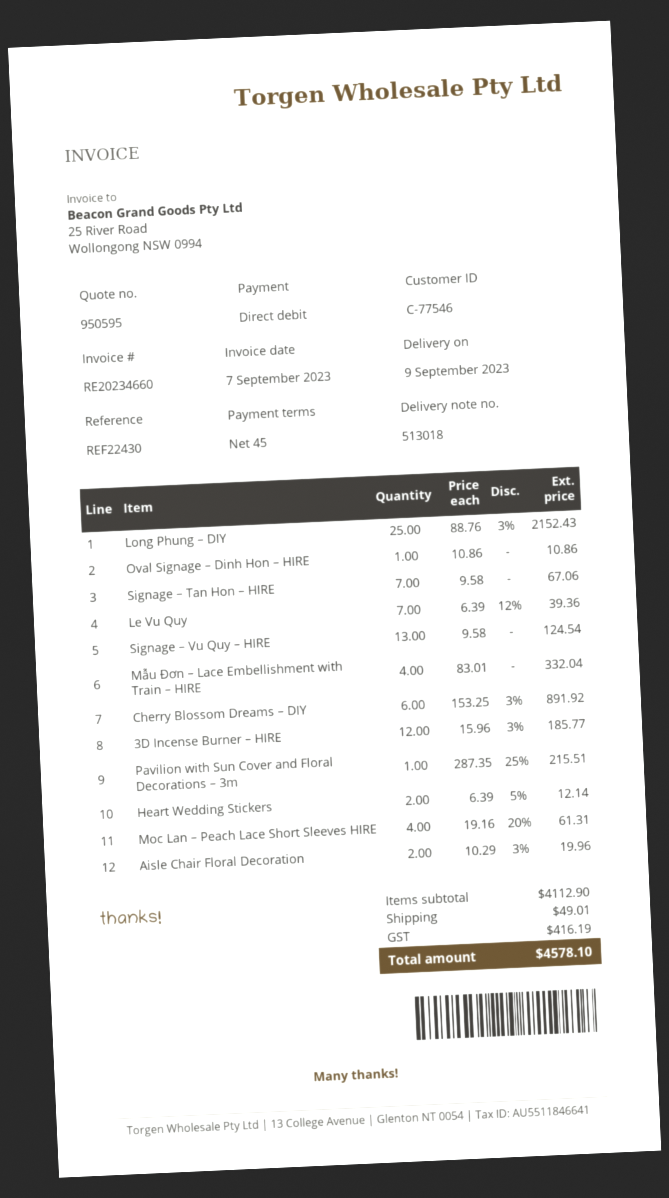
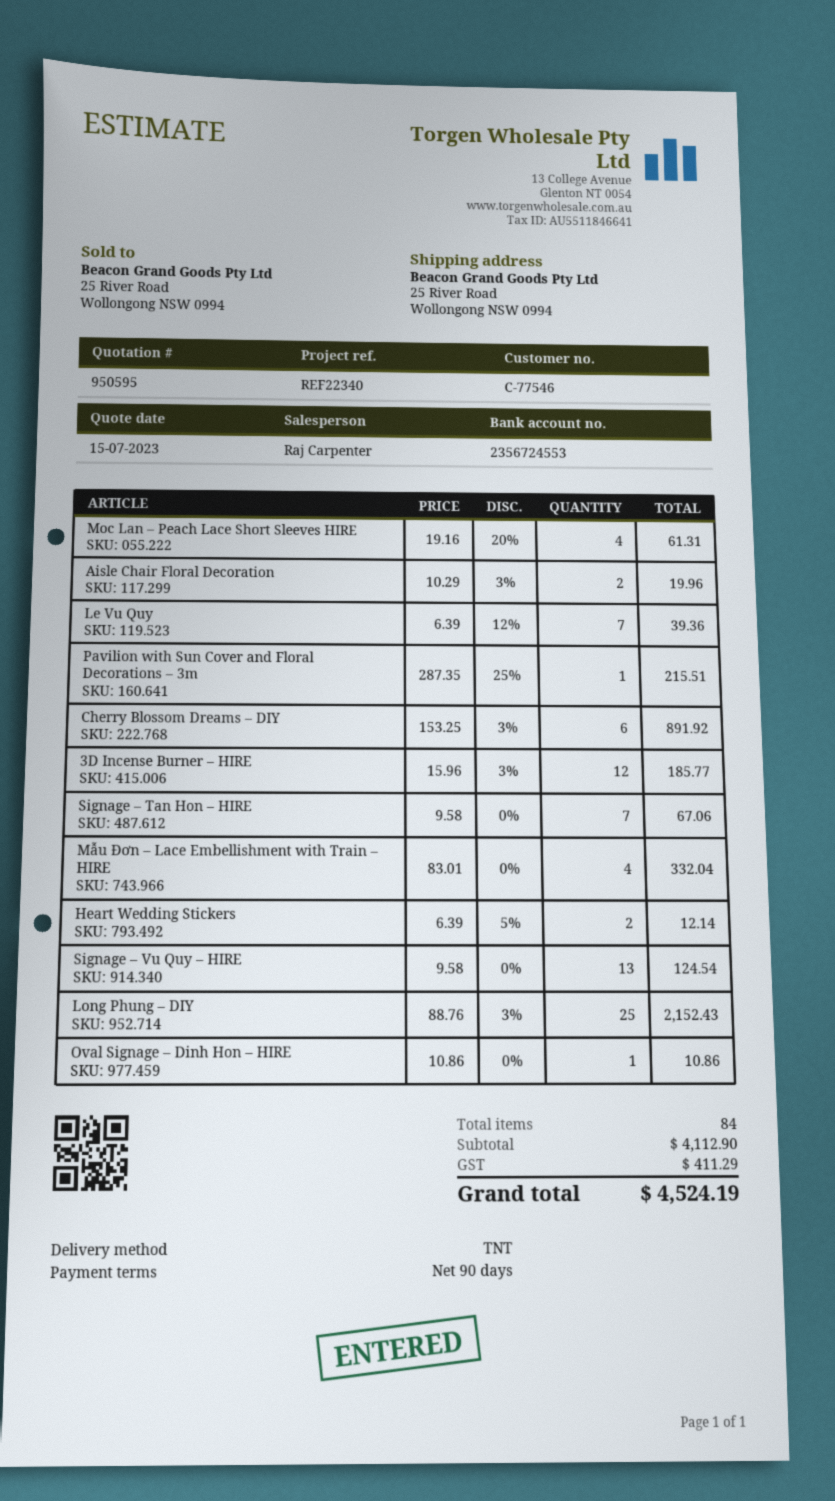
payment terms: 45 days -> 90 days
reference: REF22430 -> REF22340
shipping: 49.01 -> none
tax: 416.19 -> 411.29
total: 4578.10 -> 4524.19

